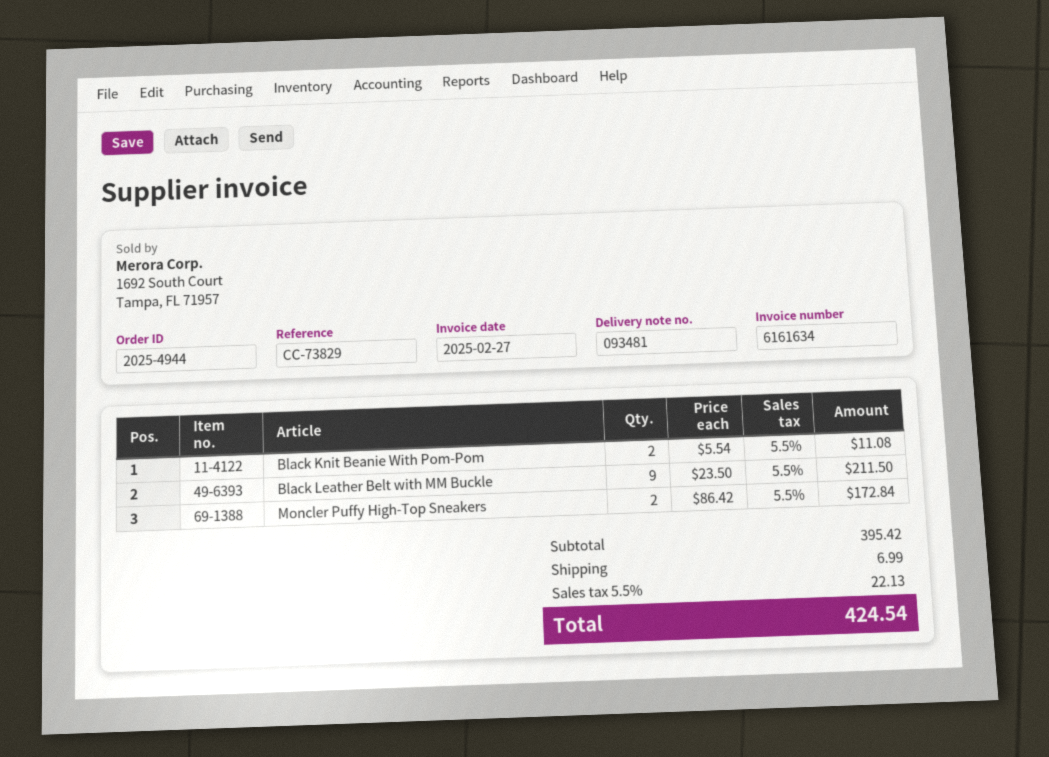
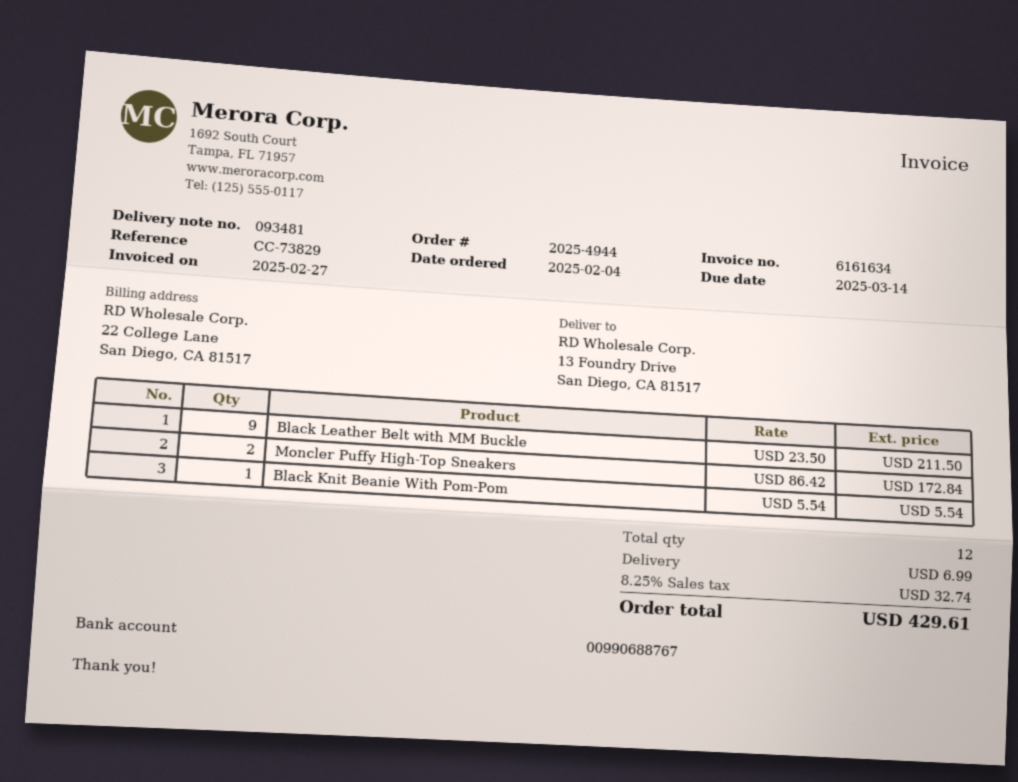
Black Knit Beanie With Pom-Pom: 2 x 5.54 = 11.08 -> 1 x 5.54 = 5.54
tax: 5.5% = 22.13 -> 8.25% = 32.74
total: 424.54 -> 429.61

